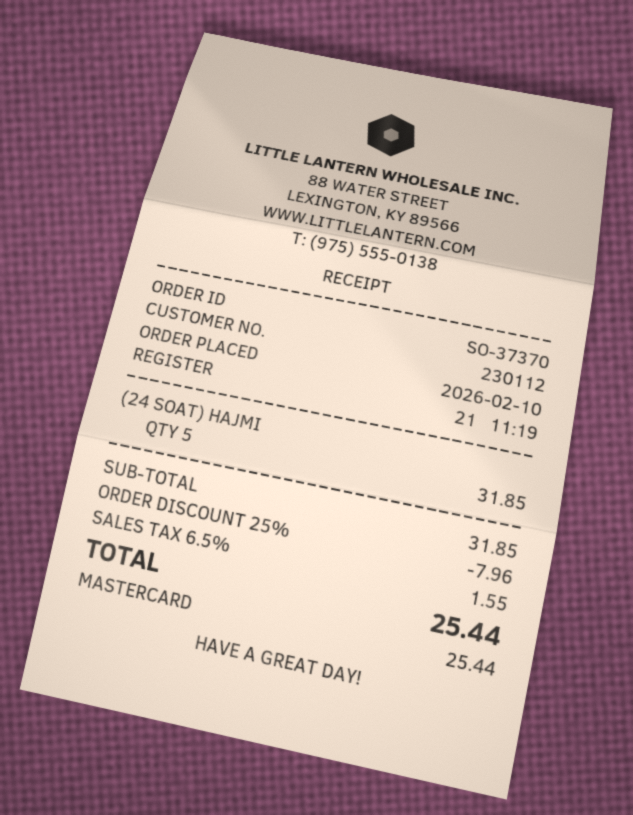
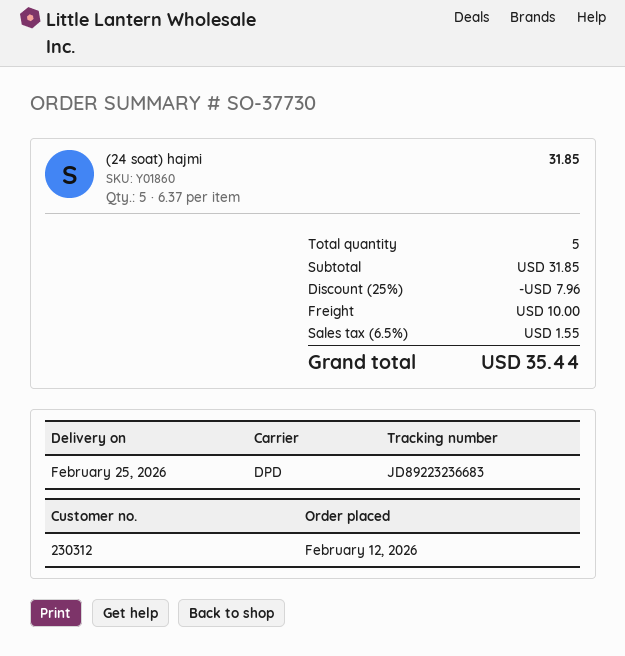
order number: SO-37370 -> SO-37730
order date: 2026-02-10 -> 2026-02-12
customer number: 230112 -> 230312
shipping: none -> 10.00
total: 25.44 -> 35.44

